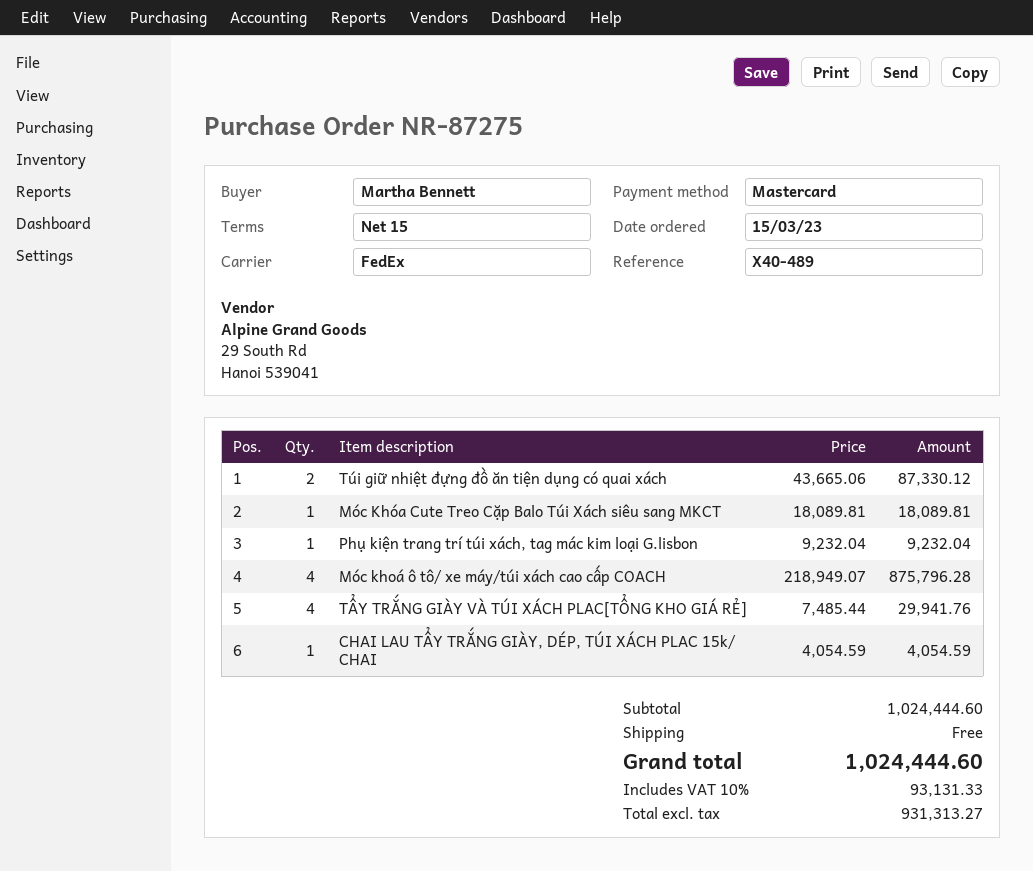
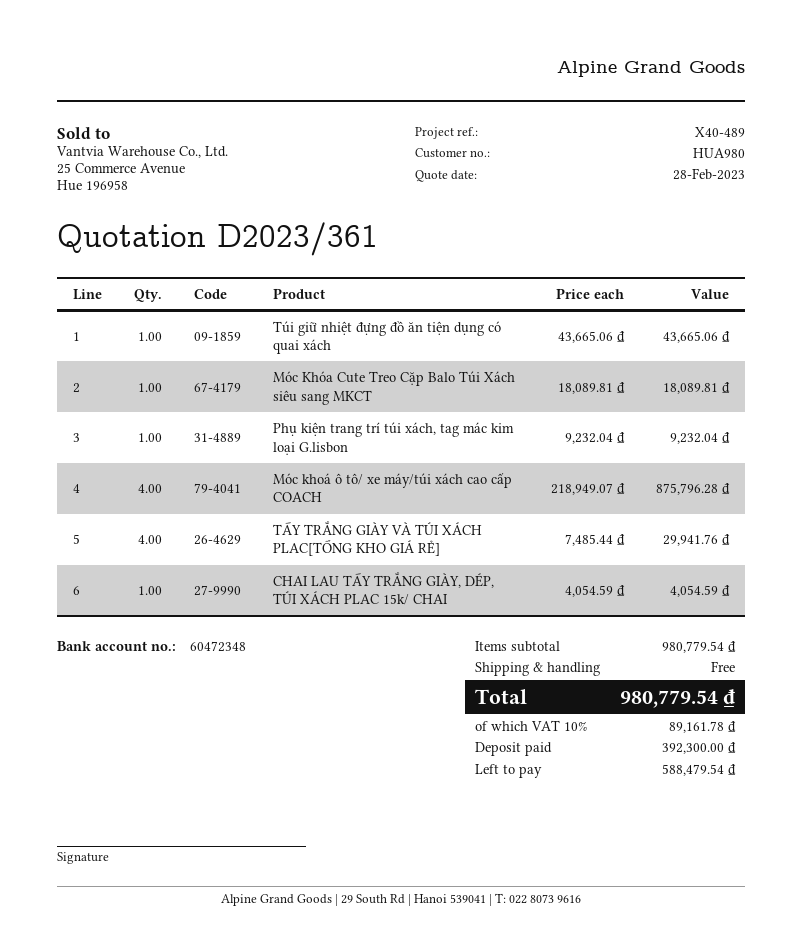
Túi giữ nhiệt đựng đồ ăn tiện dụng có quai xách: 2 x 43665.06 = 87330.12 -> 1 x 43665.06 = 43665.06
subtotal: 1024444.60 -> 980779.54
tax: 10% = 93131.33 -> 10% = 89161.78
total: 1024444.60 -> 980779.54

